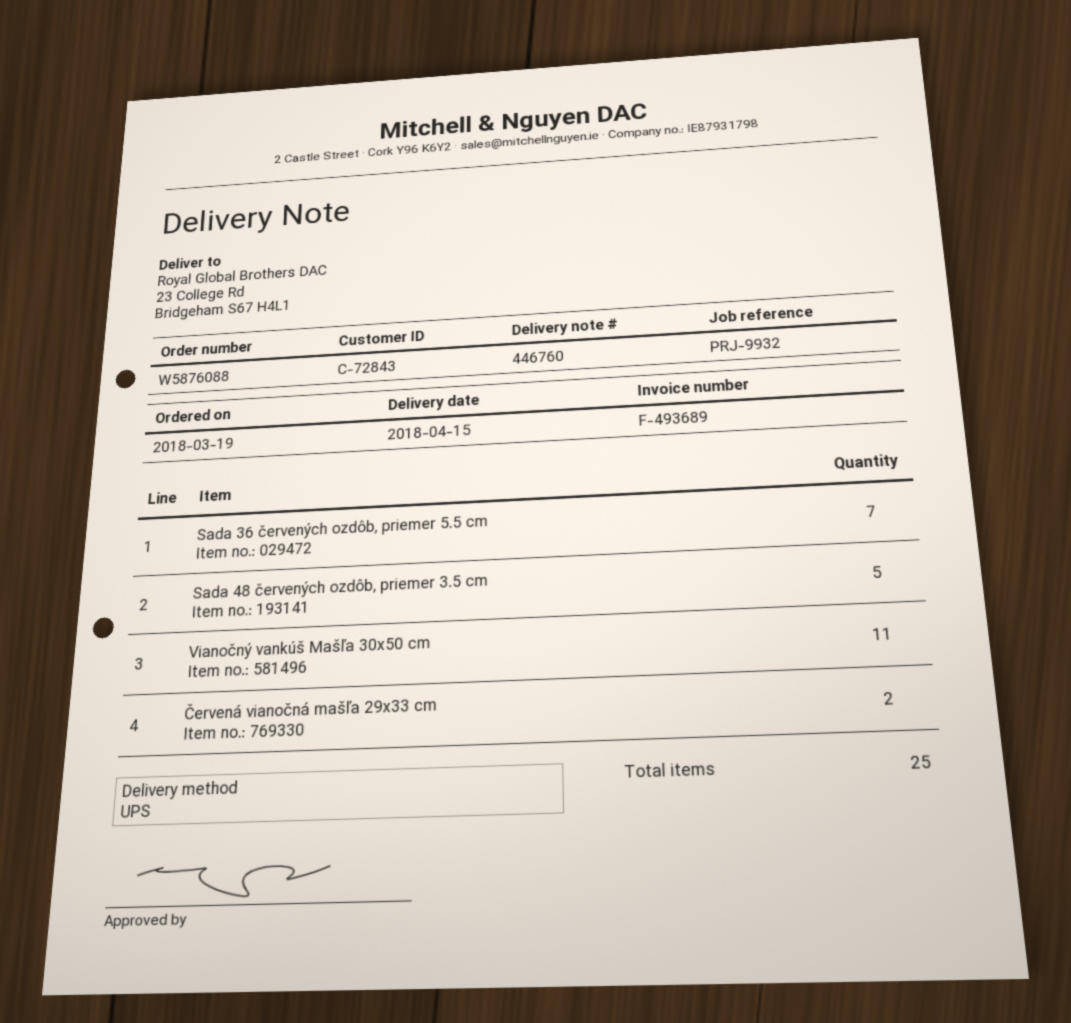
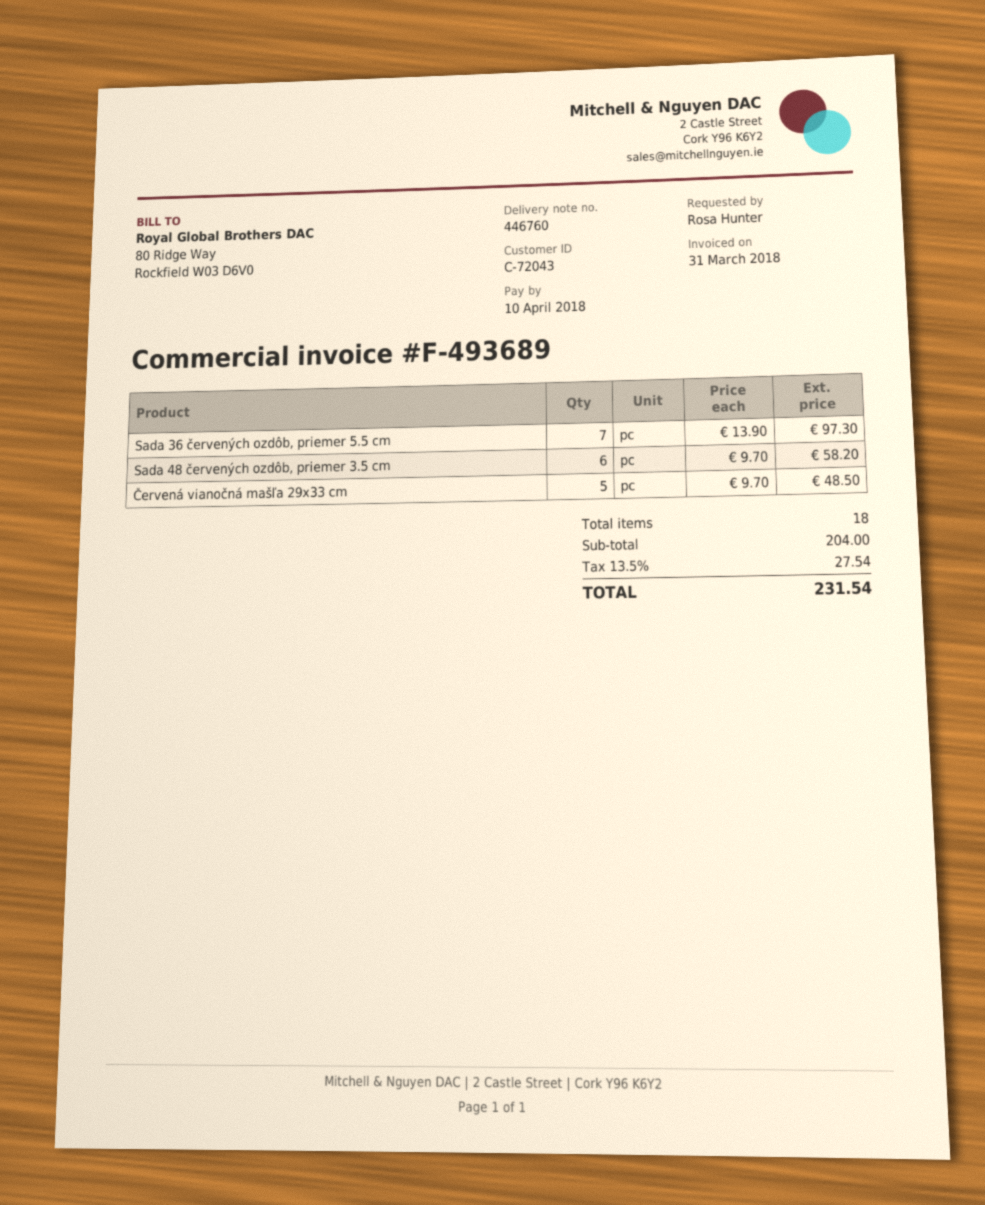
customer number: C-72843 -> C-72043
Sada 48 červených ozdôb, priemer 3.5 cm: 5 -> 6
Vianočný vankúš Mašľa 30x50 cm: 11 -> none
Červená vianočná mašľa 29x33 cm: 2 -> 5
total quantity: 25 -> 18

